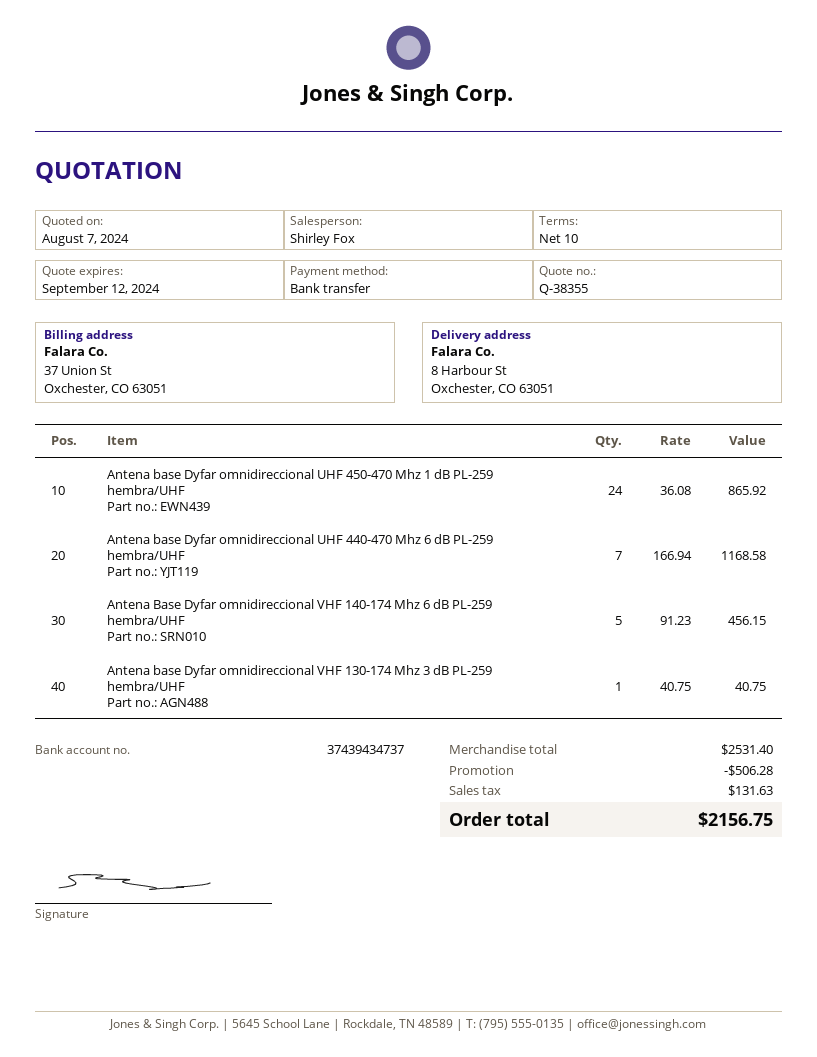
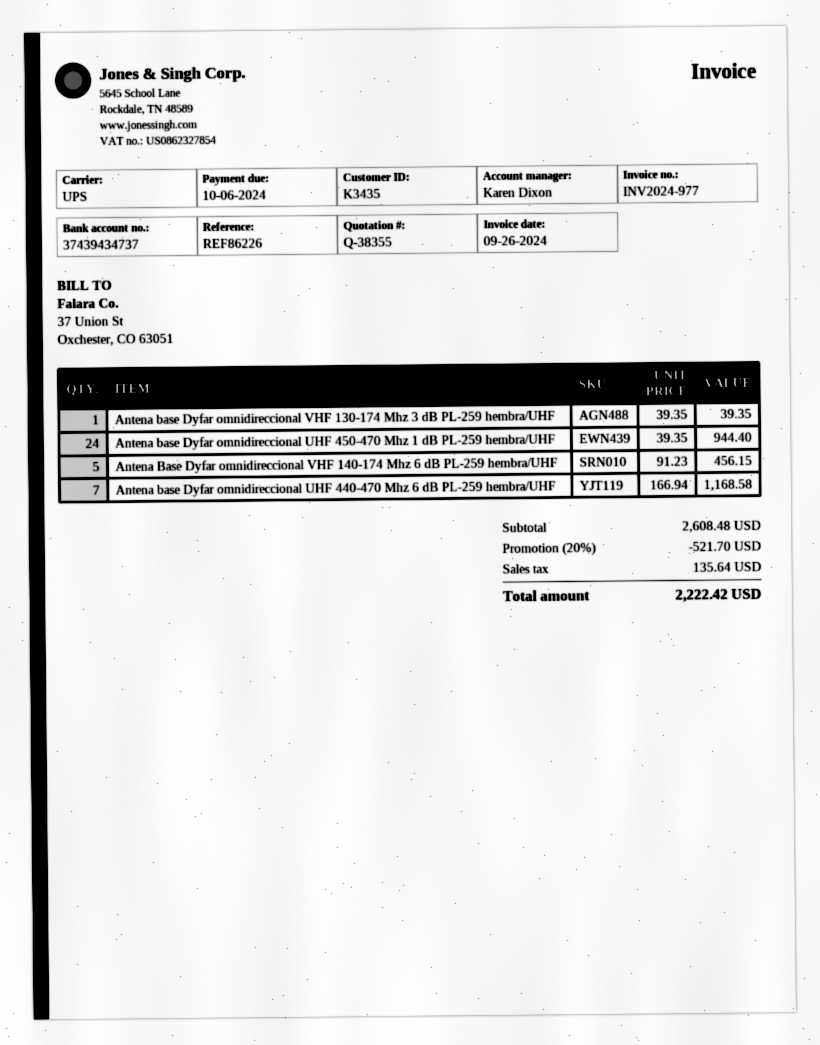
sales rep: Shirley Fox -> Karen Dixon
Antena base Dyfar omnidireccional UHF 450-470 Mhz 1 dB PL-259 hembra/UHF: 24 x 36.08 = 865.92 -> 24 x 39.35 = 944.40
Antena base Dyfar omnidireccional VHF 130-174 Mhz 3 dB PL-259 hembra/UHF: 1 x 40.75 = 40.75 -> 1 x 39.35 = 39.35
subtotal: 2531.40 -> 2608.48
discount: 506.28 -> 521.70
tax: 131.63 -> 135.64
total: 2156.75 -> 2222.42

